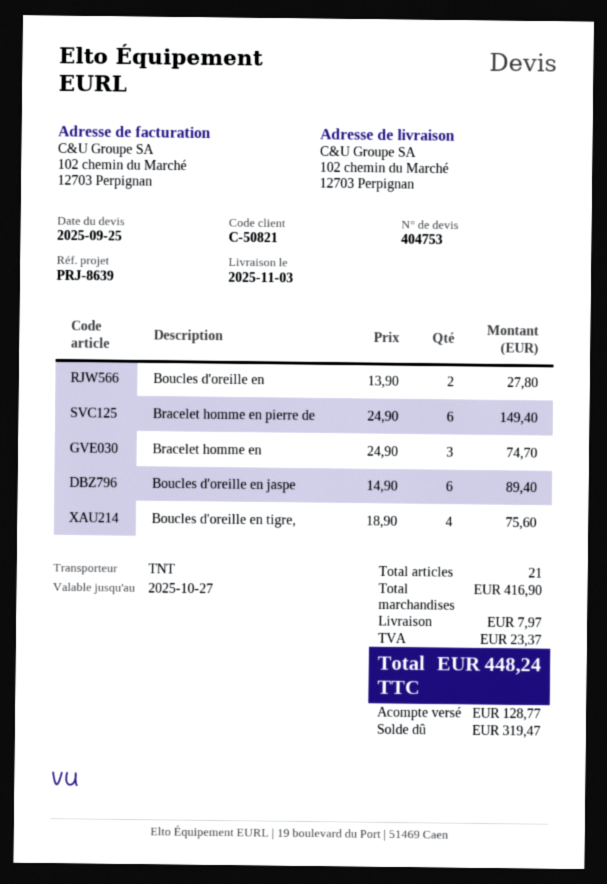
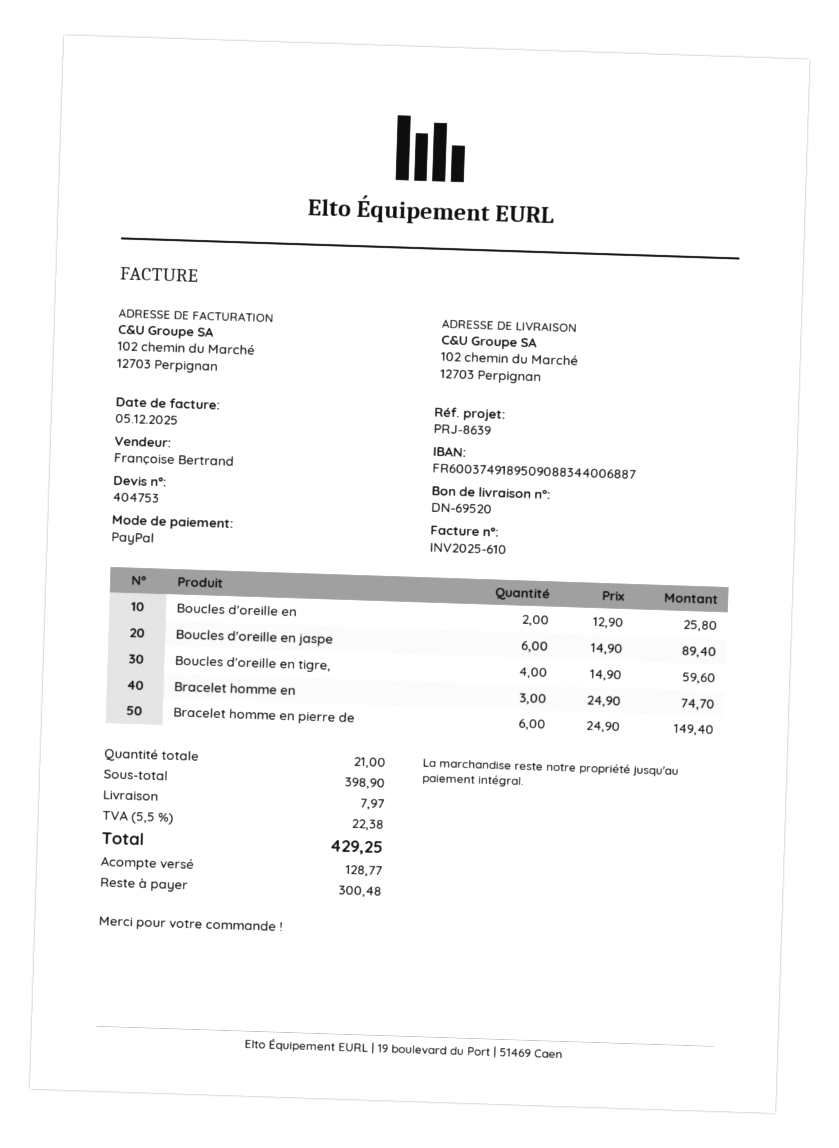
Boucles d'oreille en: 2 x 13.90 = 27.80 -> 2 x 12.90 = 25.80
Boucles d'oreille en tigre,: 4 x 18.90 = 75.60 -> 4 x 14.90 = 59.60
subtotal: 416.90 -> 398.90
tax: 23.37 -> 22.38
total: 448.24 -> 429.25
balance: 319.47 -> 300.48

